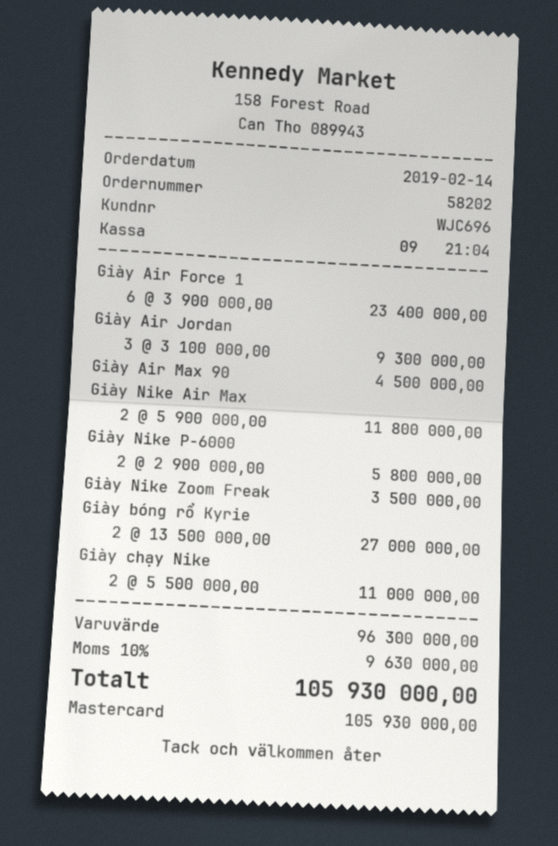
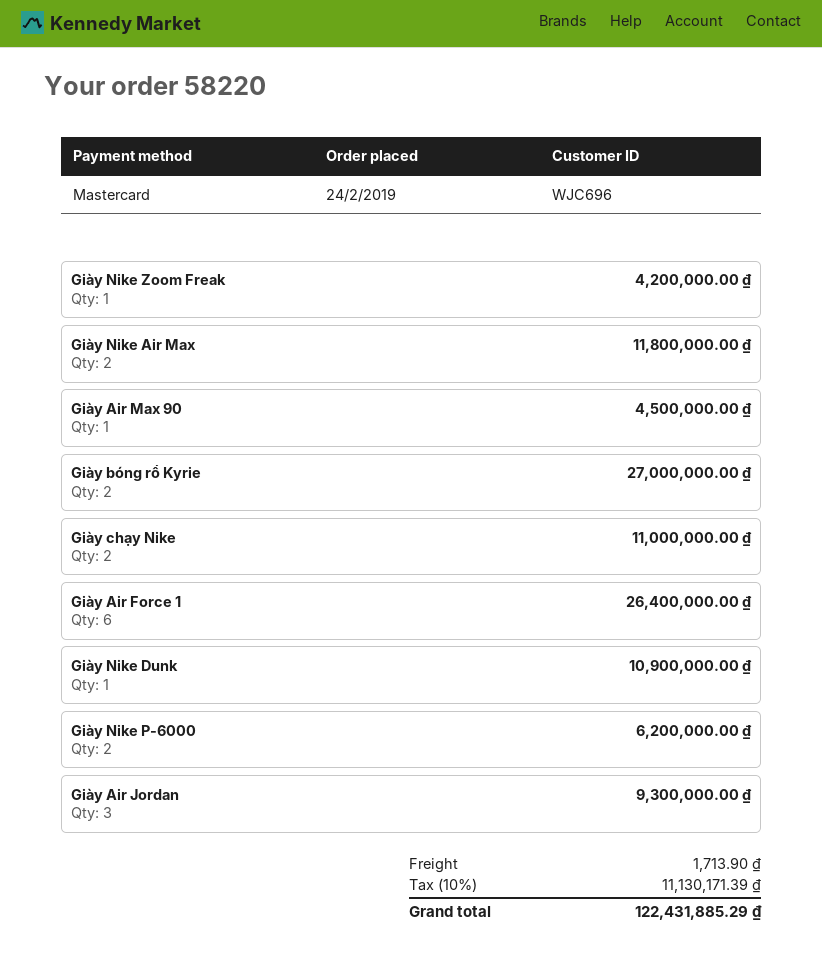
order number: 58202 -> 58220
order date: 2019-02-14 -> 2019-02-24
Giày Air Force 1: 6 for 23400000.00 -> 6 for 26400000.00
Giày Nike P-6000: 2 for 5800000.00 -> 2 for 6200000.00
Giày Nike Zoom Freak: 1 for 3500000.00 -> 1 for 4200000.00
Giày Nike Dunk: none -> 1 for 10900000.00
shipping: none -> 1713.90
tax: 10% = 9630000.00 -> 10% = 11130171.39
total: 105930000.00 -> 122431885.29

